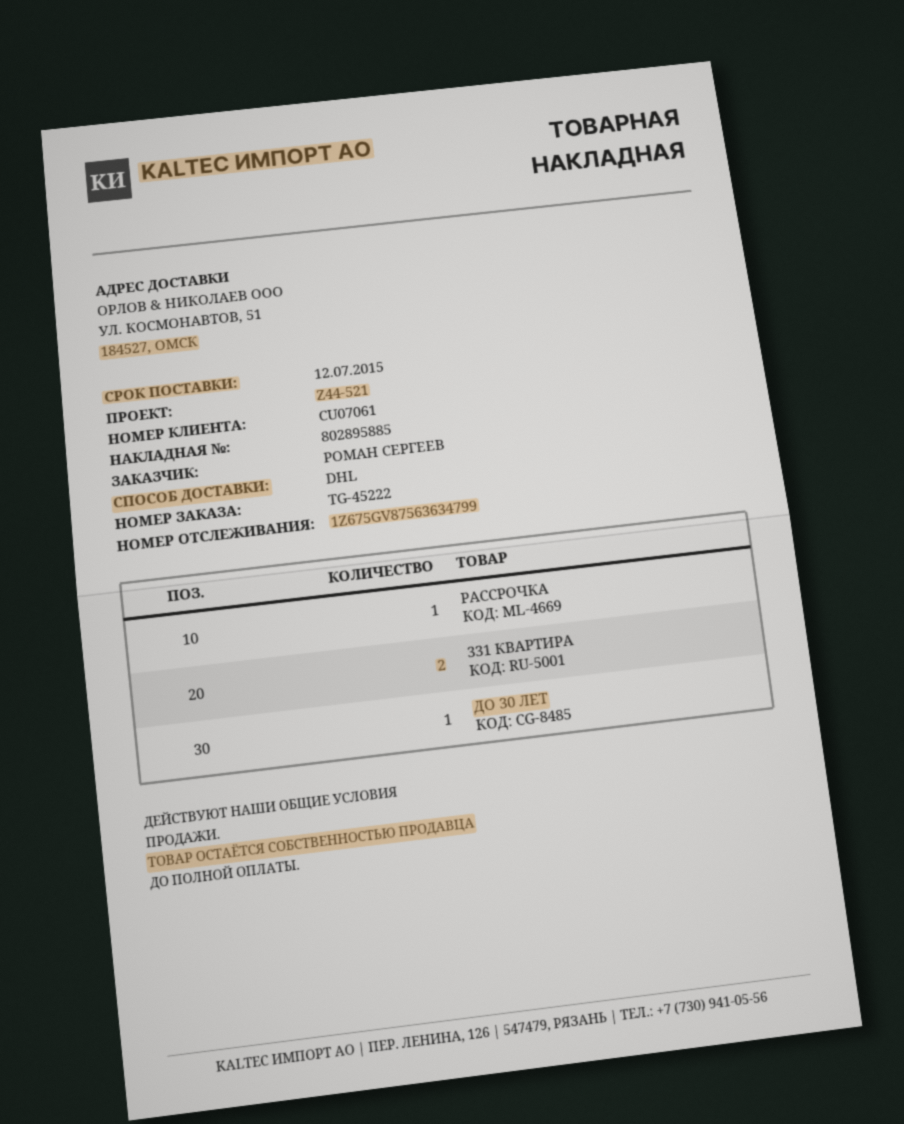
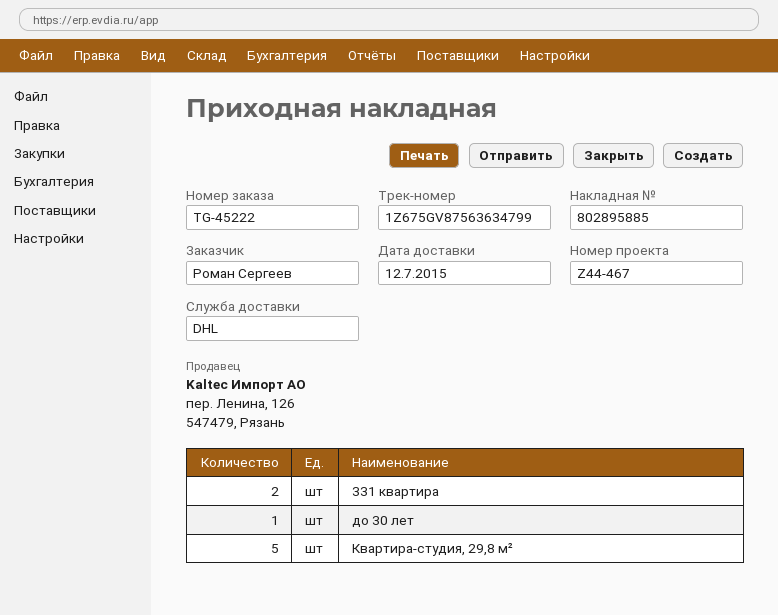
reference: Z44-521 -> Z44-467
РАССРОЧКА: 1 -> none
Квартира-студия, 29,8 м²: none -> 5

